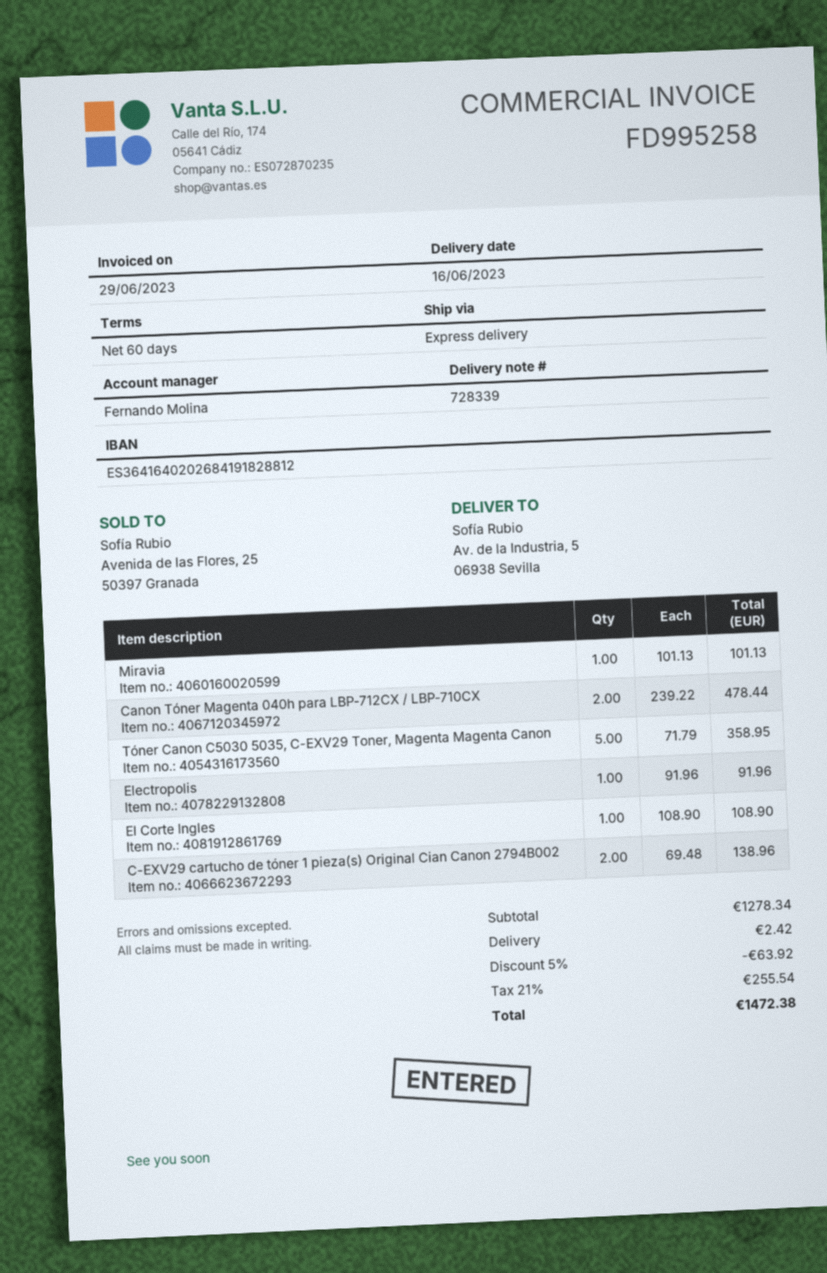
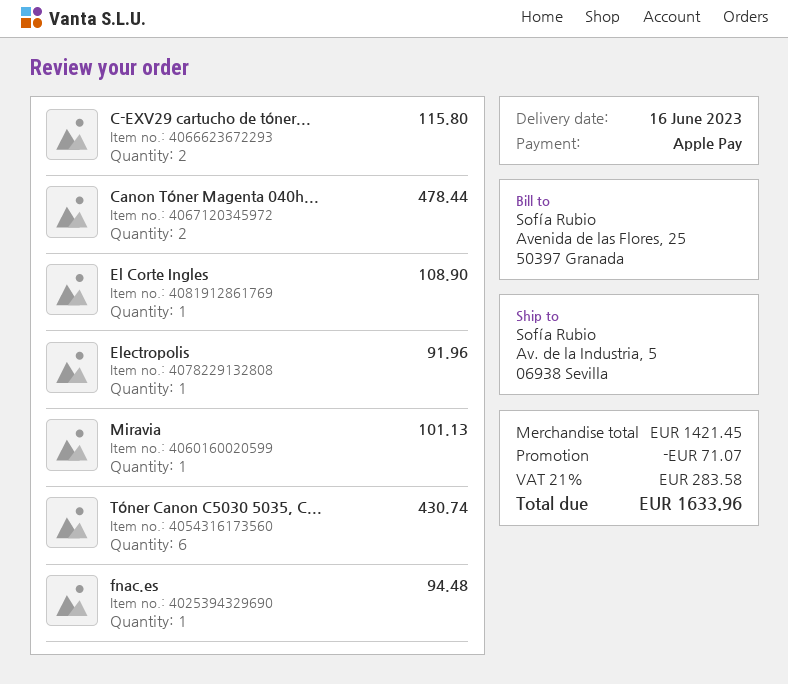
Tóner Canon C5030 5035, C-EXV29 Toner, Magenta Magenta Canon: 5 for 358.95 -> 6 for 430.74
C-EXV29 cartucho de tóner 1 pieza(s) Original Cian Canon 2794B002: 2 for 138.96 -> 2 for 115.80
fnac.es: none -> 1 for 94.48
subtotal: 1278.34 -> 1421.45
discount: 63.92 -> 71.07
shipping: 2.42 -> none
tax: 21% = 255.54 -> 21% = 283.58
total: 1472.38 -> 1633.96

